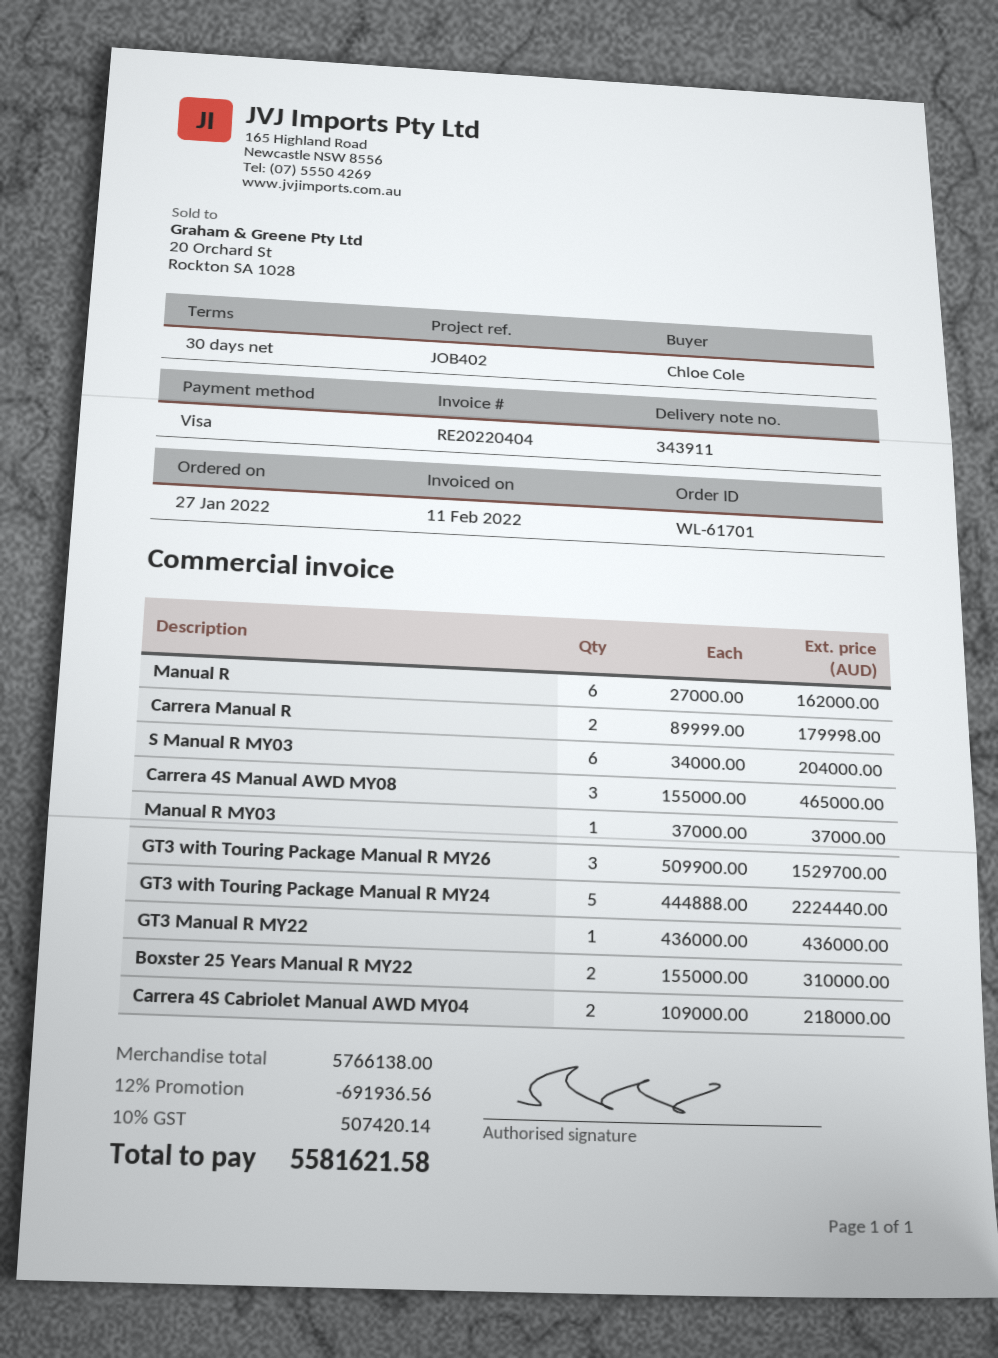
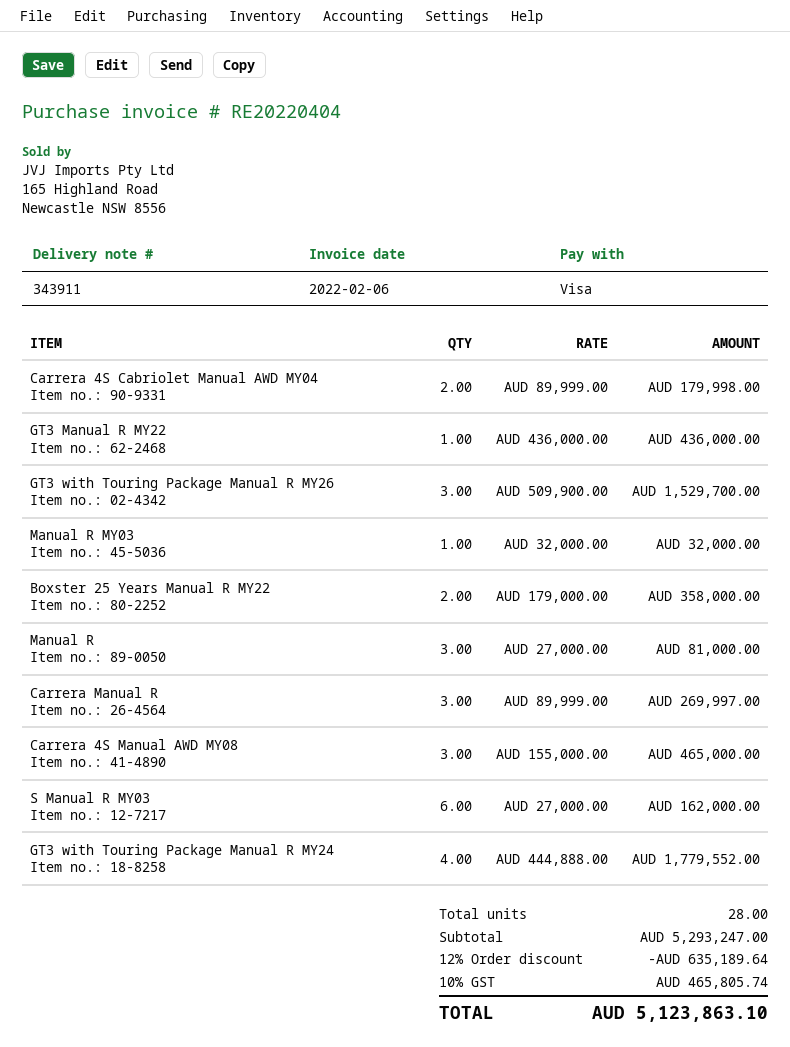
invoice date: 2022-02-11 -> 2022-02-06
Manual R: 6 x 27000.00 = 162000.00 -> 3 x 27000.00 = 81000.00
Carrera Manual R: 2 x 89999.00 = 179998.00 -> 3 x 89999.00 = 269997.00
S Manual R MY03: 6 x 34000.00 = 204000.00 -> 6 x 27000.00 = 162000.00
Manual R MY03: 1 x 37000.00 = 37000.00 -> 1 x 32000.00 = 32000.00
GT3 with Touring Package Manual R MY24: 5 x 444888.00 = 2224440.00 -> 4 x 444888.00 = 1779552.00
Boxster 25 Years Manual R MY22: 2 x 155000.00 = 310000.00 -> 2 x 179000.00 = 358000.00
Carrera 4S Cabriolet Manual AWD MY04: 2 x 109000.00 = 218000.00 -> 2 x 89999.00 = 179998.00
subtotal: 5766138.00 -> 5293247.00
discount: 12% = 691936.56 -> 12% = 635189.64
tax: 10% = 507420.14 -> 10% = 465805.74
total: 5581621.58 -> 5123863.10

